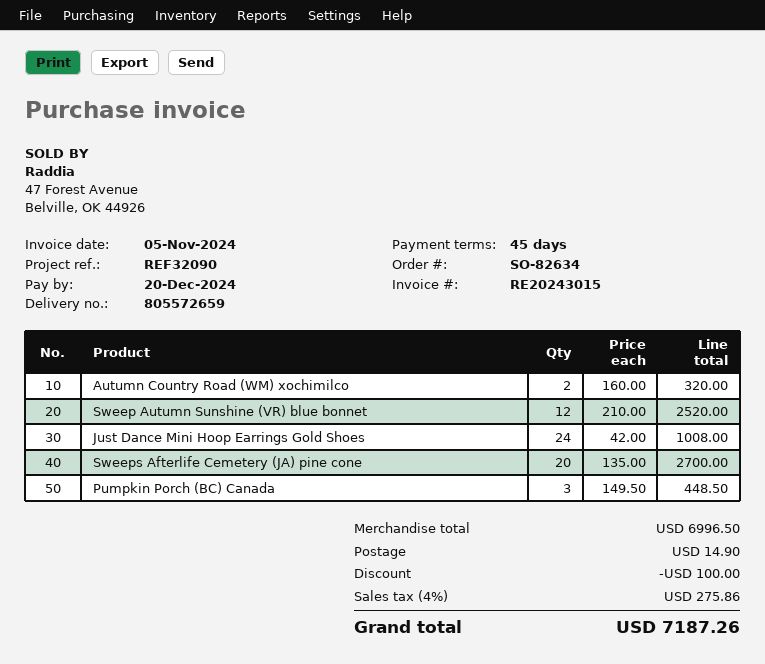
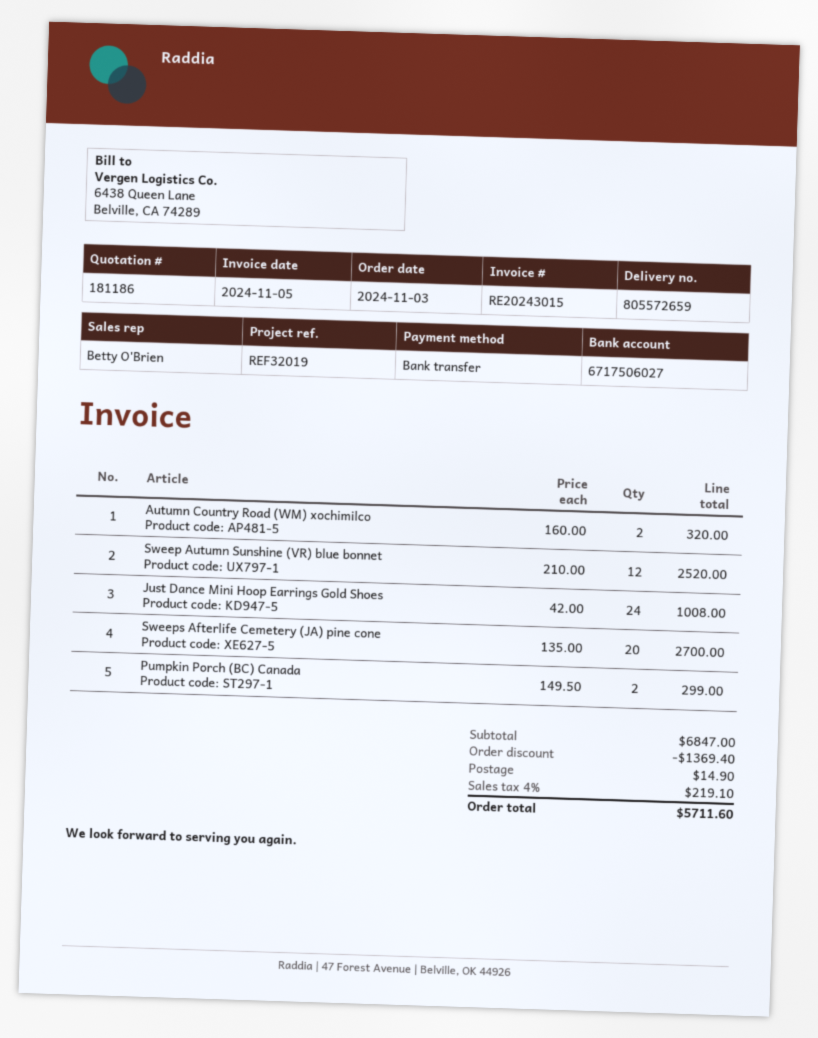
reference: REF32090 -> REF32019
Pumpkin Porch (BC) Canada: 3 x 149.50 = 448.50 -> 2 x 149.50 = 299.00
subtotal: 6996.50 -> 6847.00
discount: 100.00 -> 1369.40
tax: 4% = 275.86 -> 4% = 219.10
total: 7187.26 -> 5711.60

